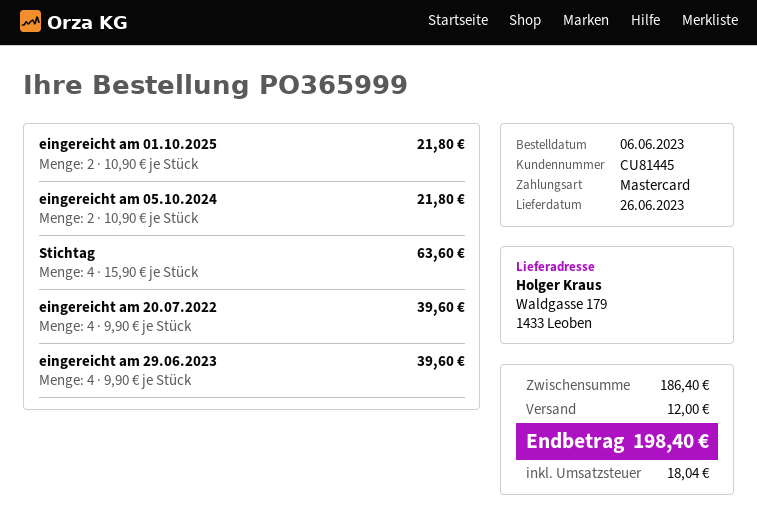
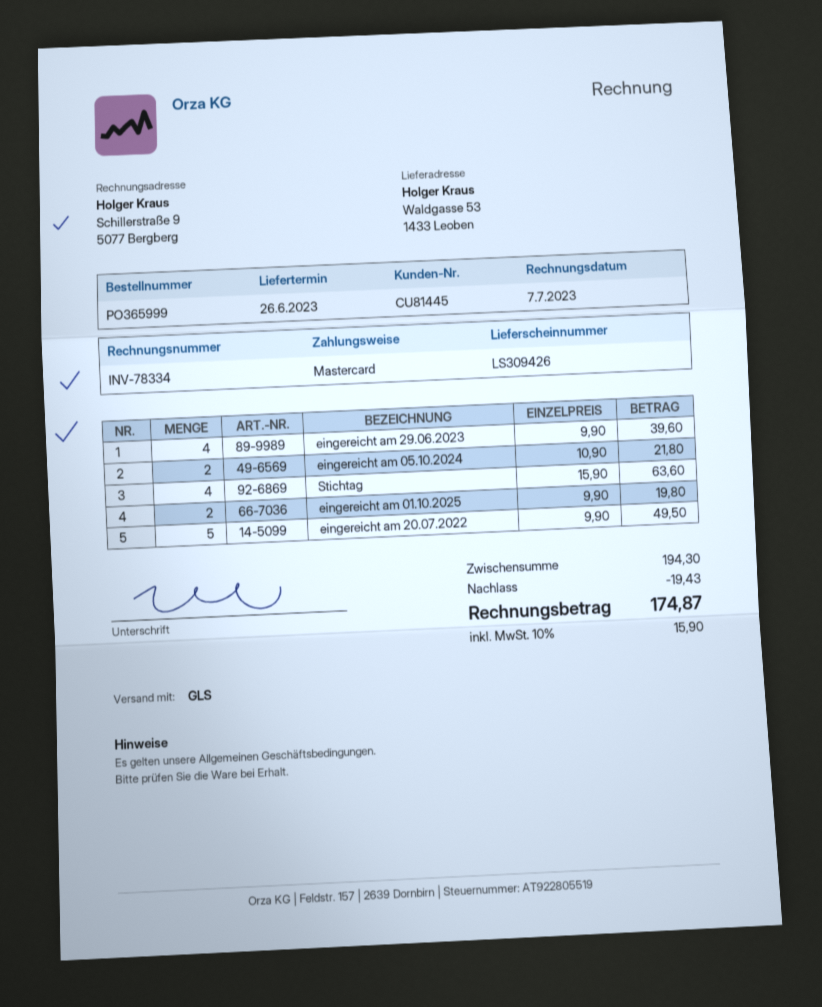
ship to: Waldgasse 179, 1433 Leoben -> Waldgasse 53, 1433 Leoben
eingereicht am 01.10.2025: 2 x 10.90 = 21.80 -> 2 x 9.90 = 19.80
eingereicht am 20.07.2022: 4 x 9.90 = 39.60 -> 5 x 9.90 = 49.50
subtotal: 186.40 -> 194.30
discount: none -> 19.43
shipping: 12.00 -> none
tax: 18.04 -> 15.90
total: 198.40 -> 174.87

